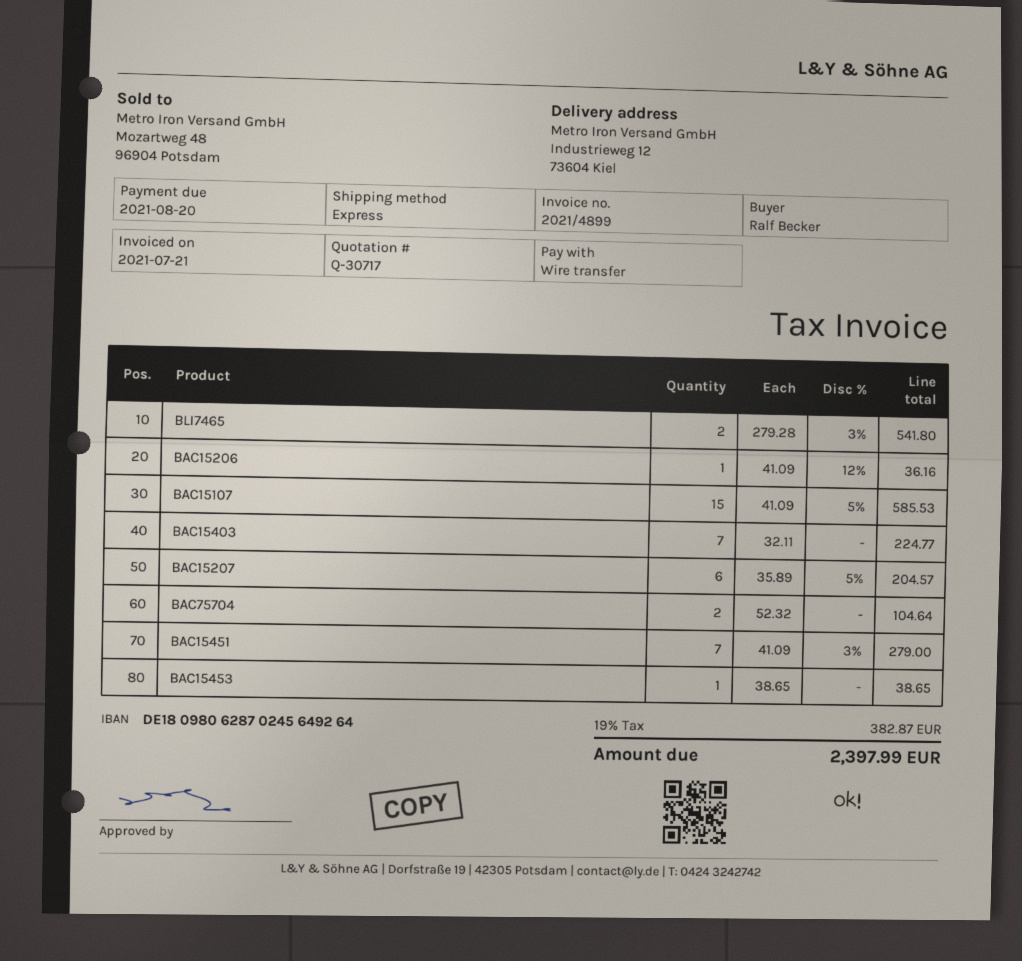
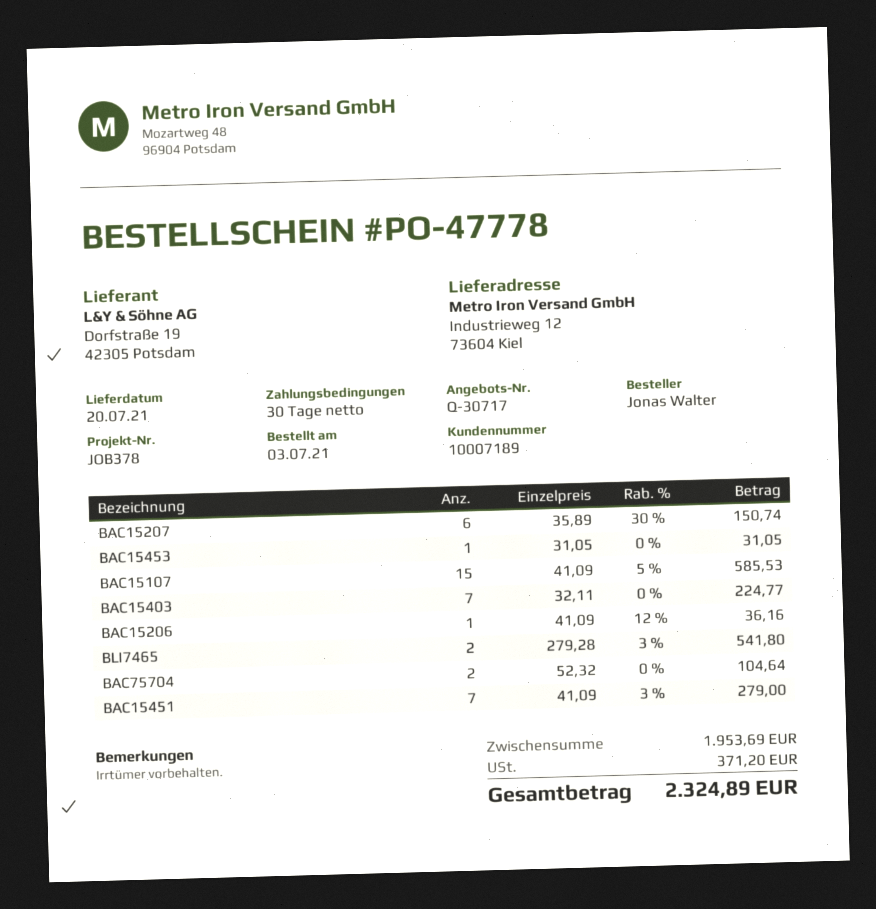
ordered by: Ralf Becker -> Jonas Walter
BAC15207: 6 x 35.89 - 5% = 204.57 -> 6 x 35.89 - 30% = 150.74
BAC15453: 1 x 38.65 = 38.65 -> 1 x 31.05 = 31.05
tax: 382.87 -> 371.20
total: 2397.99 -> 2324.89

